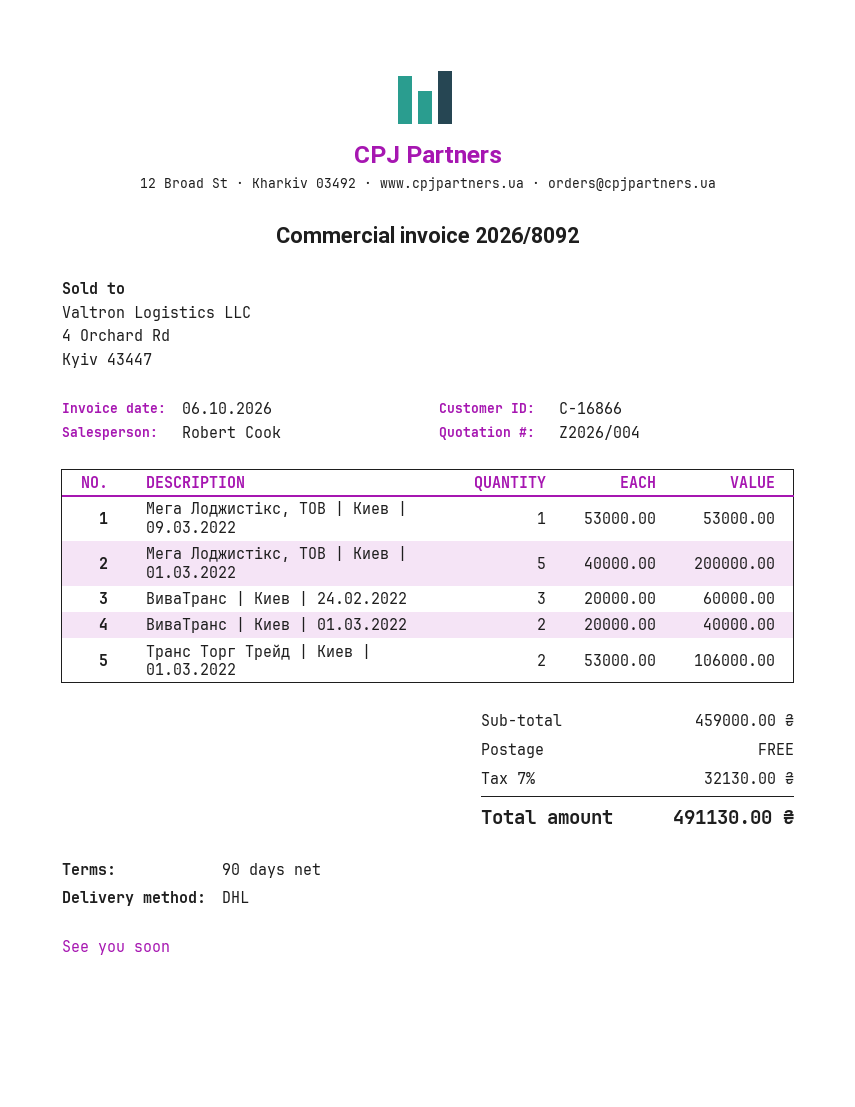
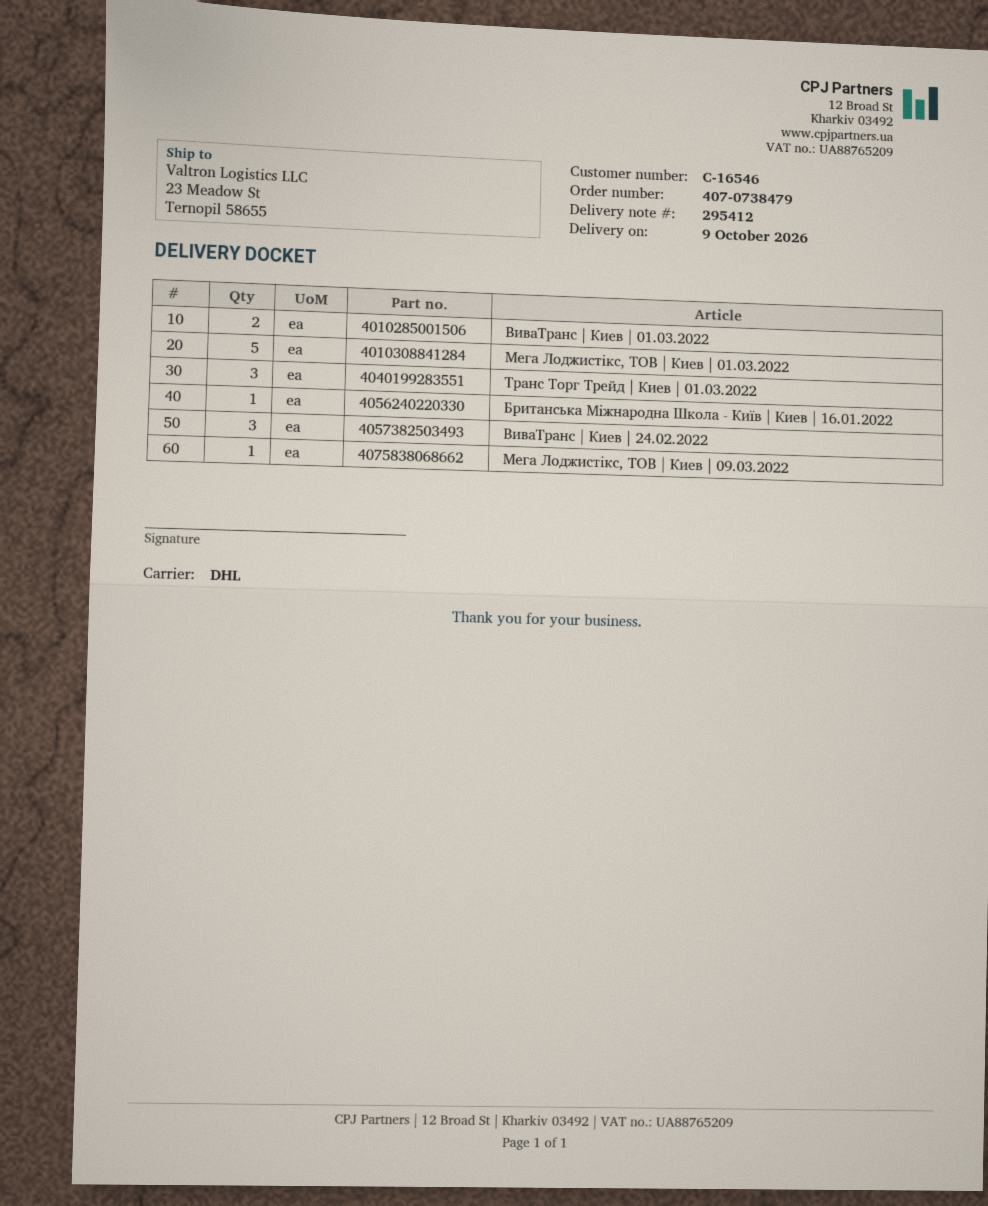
customer number: C-16866 -> C-16546
Транс Торг Трейд | Киев | 01.03.2022: 2 -> 3
Британська Міжнародна Школа - Київ | Киев | 16.01.2022: none -> 1

